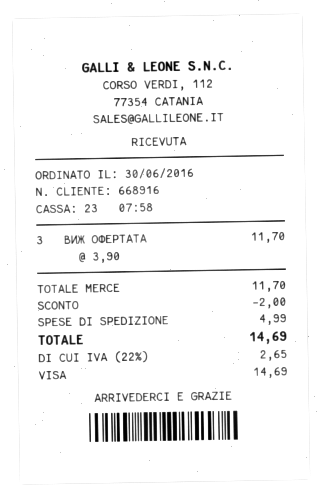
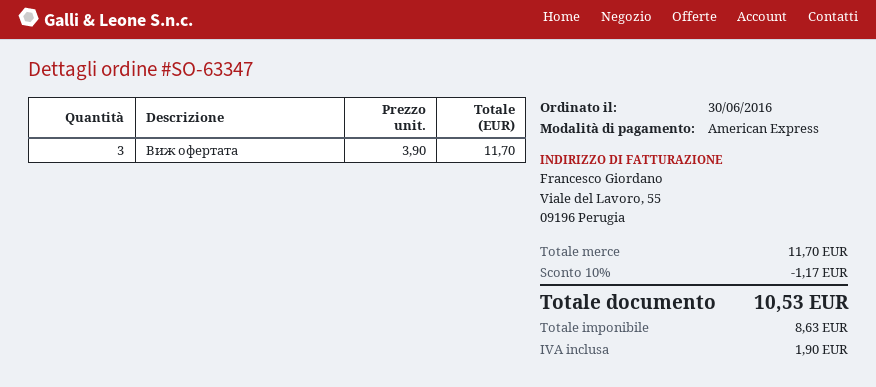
payment method: Visa -> American Express
discount: 2.00 -> 1.17
shipping: 4.99 -> none
tax: 2.65 -> 1.90
total: 14.69 -> 10.53

